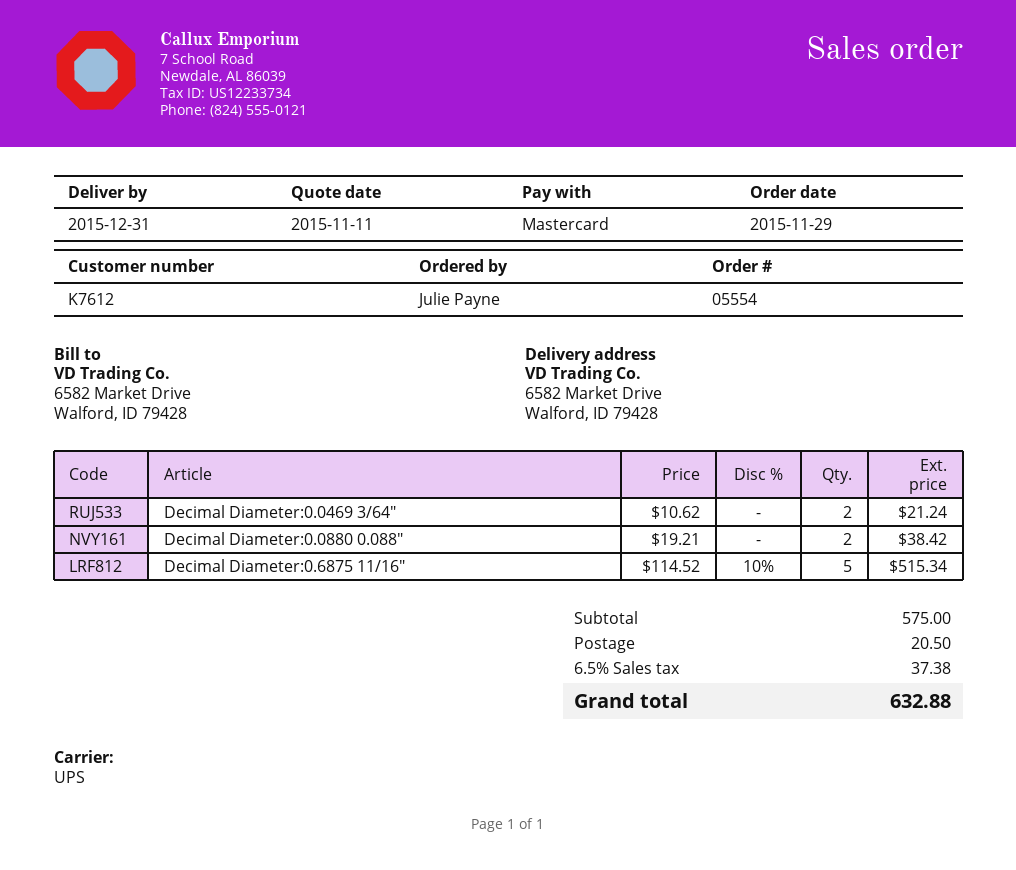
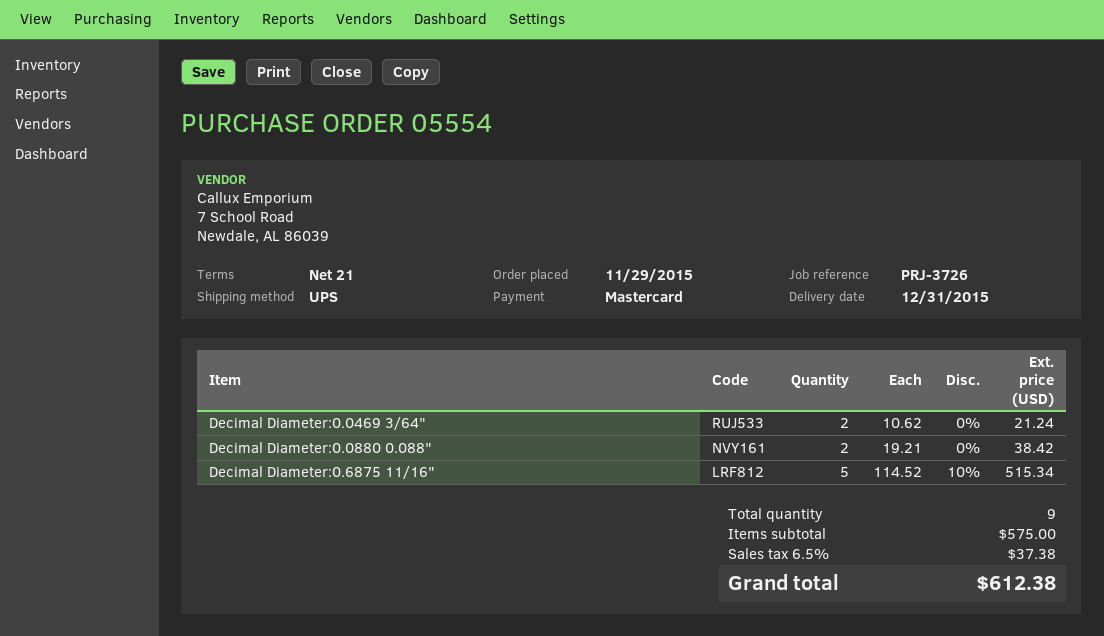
shipping: 20.50 -> none
total: 632.88 -> 612.38

